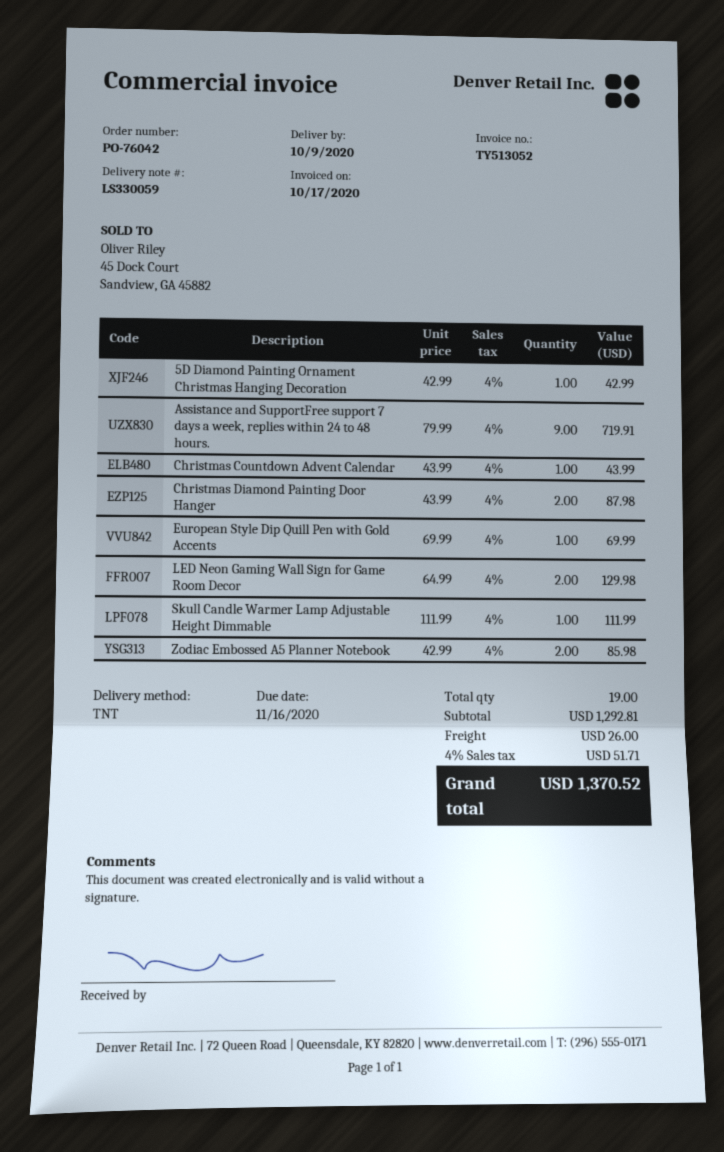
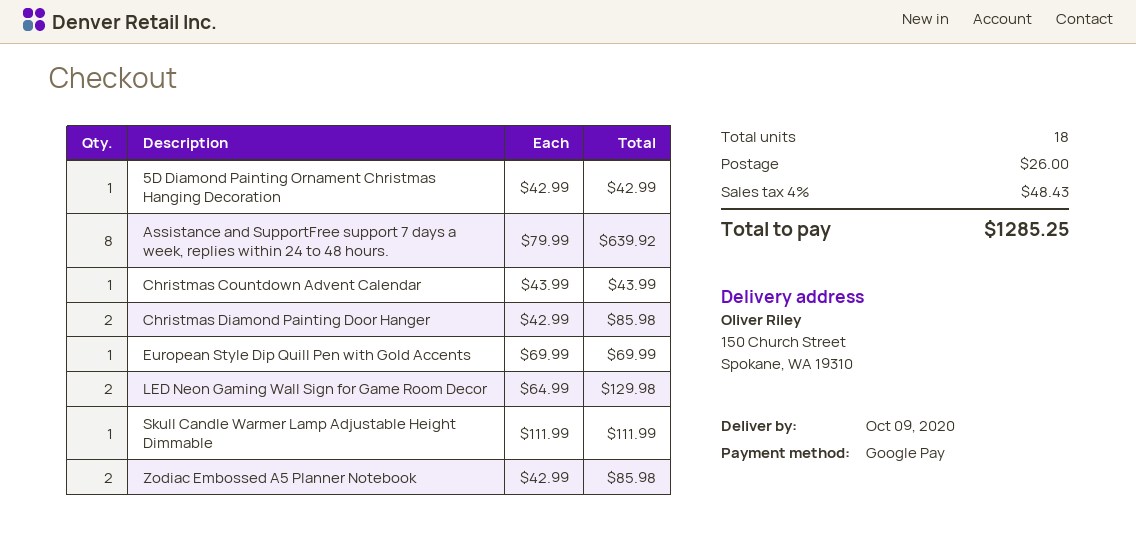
Assistance and SupportFree support 7 days a week, replies within 24 to 48 hours.: 9 x 79.99 = 719.91 -> 8 x 79.99 = 639.92
Christmas Diamond Painting Door Hanger: 2 x 43.99 = 87.98 -> 2 x 42.99 = 85.98
total quantity: 19 -> 18
tax: 4% = 51.71 -> 4% = 48.43
total: 1370.52 -> 1285.25

